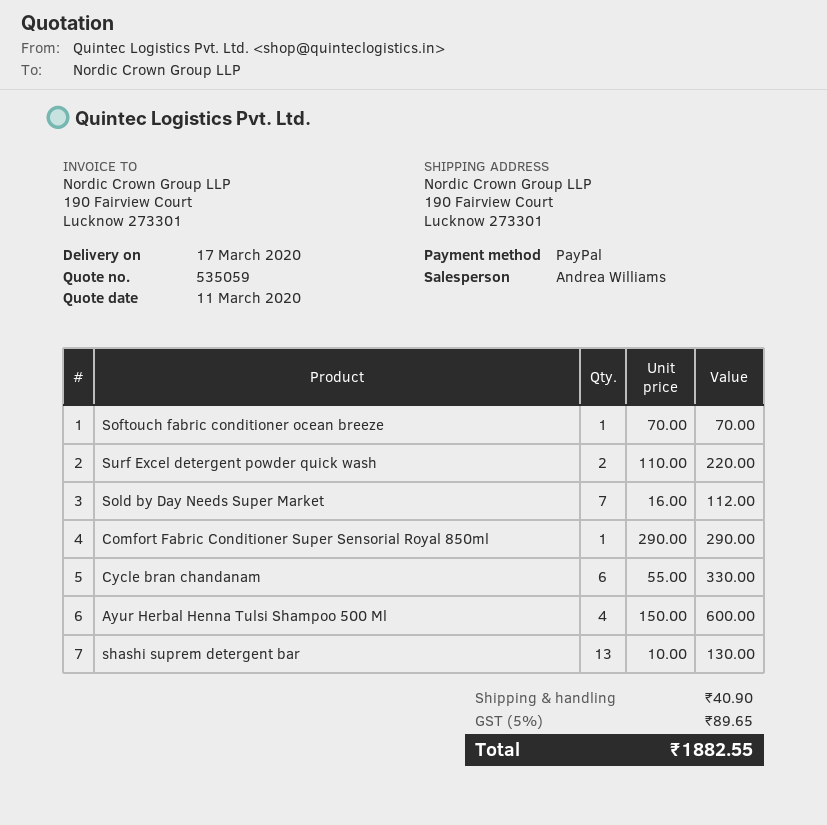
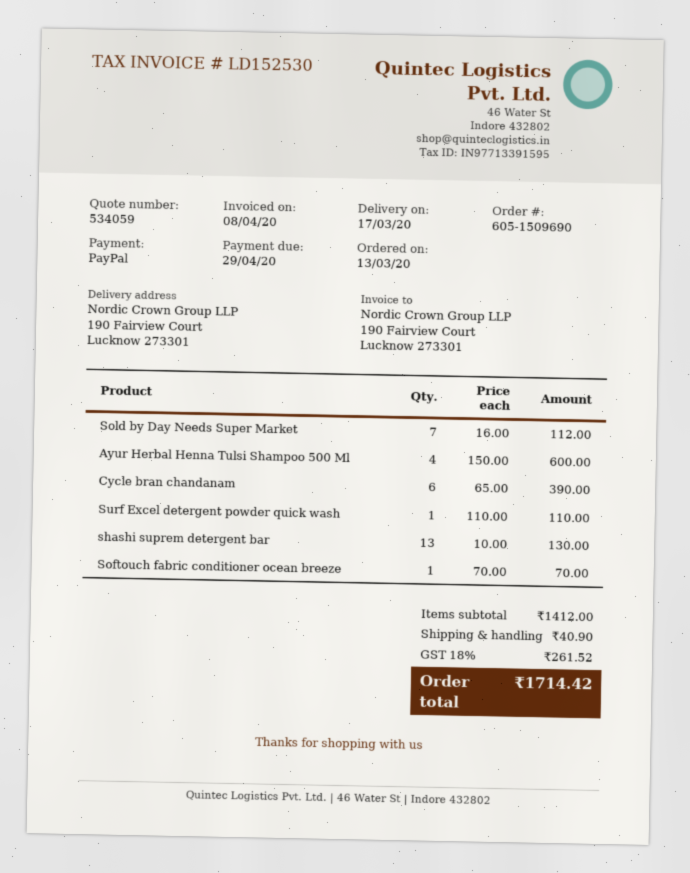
quote number: 535059 -> 534059
Surf Excel detergent powder quick wash: 2 x 110.00 = 220.00 -> 1 x 110.00 = 110.00
Comfort Fabric Conditioner Super Sensorial Royal 850ml: 1 x 290.00 = 290.00 -> none
Cycle bran chandanam: 6 x 55.00 = 330.00 -> 6 x 65.00 = 390.00
tax: 5% = 89.65 -> 18% = 261.52
total: 1882.55 -> 1714.42

